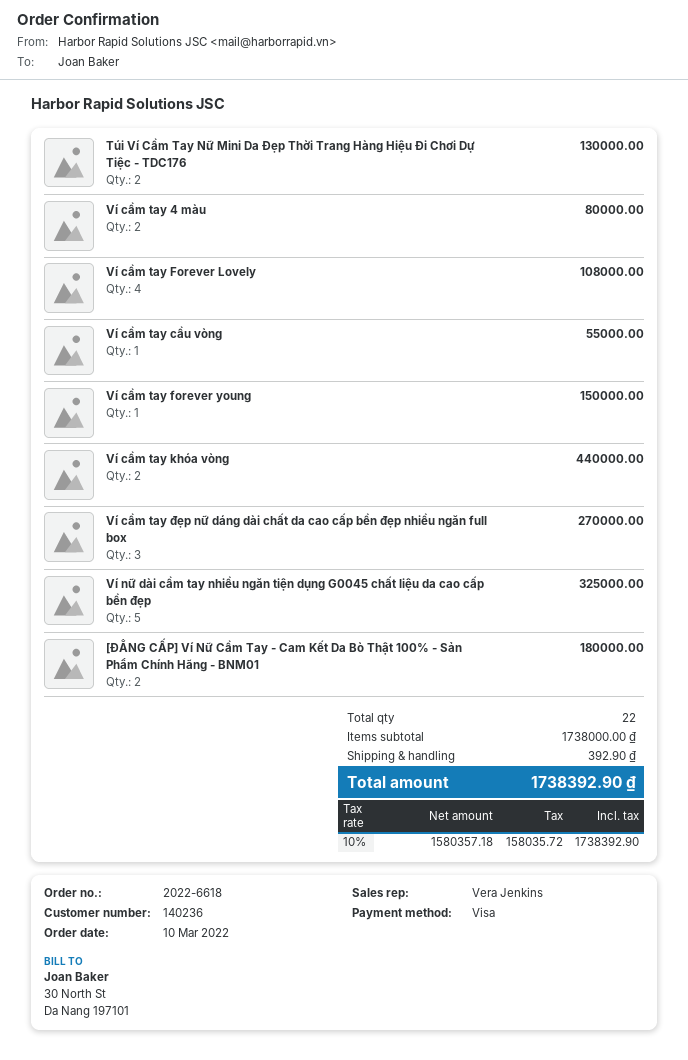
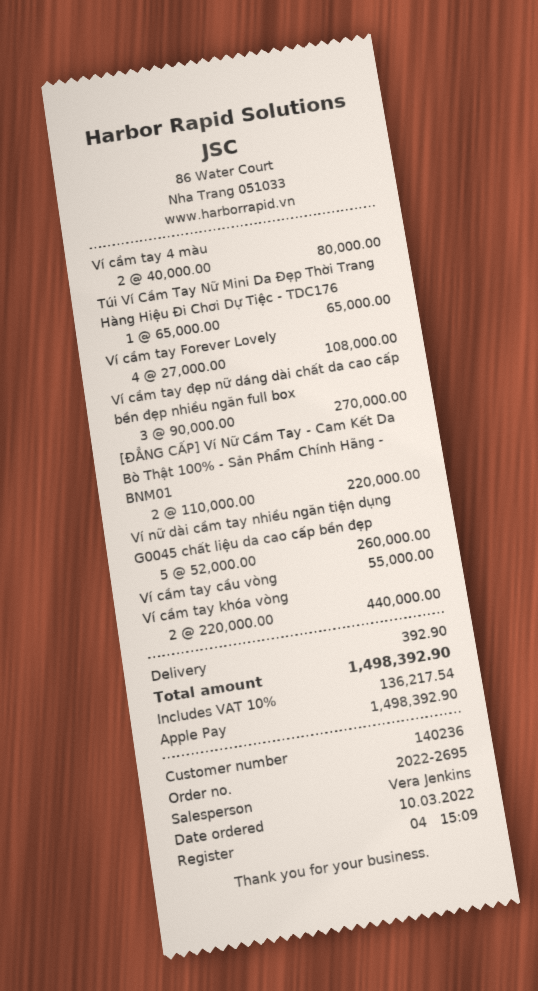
order number: 2022-6618 -> 2022-2695
payment method: Visa -> Apple Pay
Túi Ví Cầm Tay Nữ Mini Da Đẹp Thời Trang Hàng Hiệu Đi Chơi Dự Tiệc - TDC176: 2 for 130000.00 -> 1 for 65000.00
Ví cầm tay forever young: 1 for 150000.00 -> none
Ví nữ dài cầm tay nhiều ngăn tiện dụng G0045 chất liệu da cao cấp bền đẹp: 5 for 325000.00 -> 5 for 260000.00
[ĐẲNG CẤP] Ví Nữ Cầm Tay - Cam Kết Da Bò Thật 100% - Sản Phẩm Chính Hãng - BNM01: 2 for 180000.00 -> 2 for 220000.00
tax: 10% = 158035.72 -> 10% = 136217.54
total: 1738392.90 -> 1498392.90

